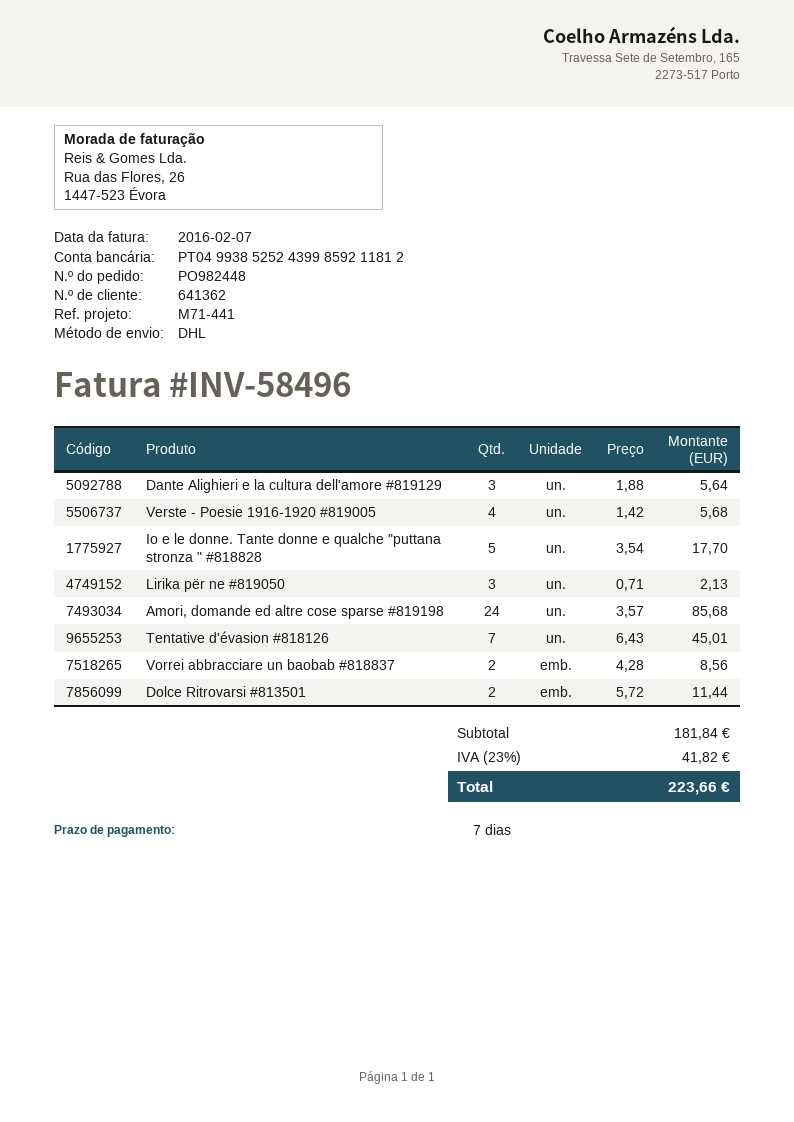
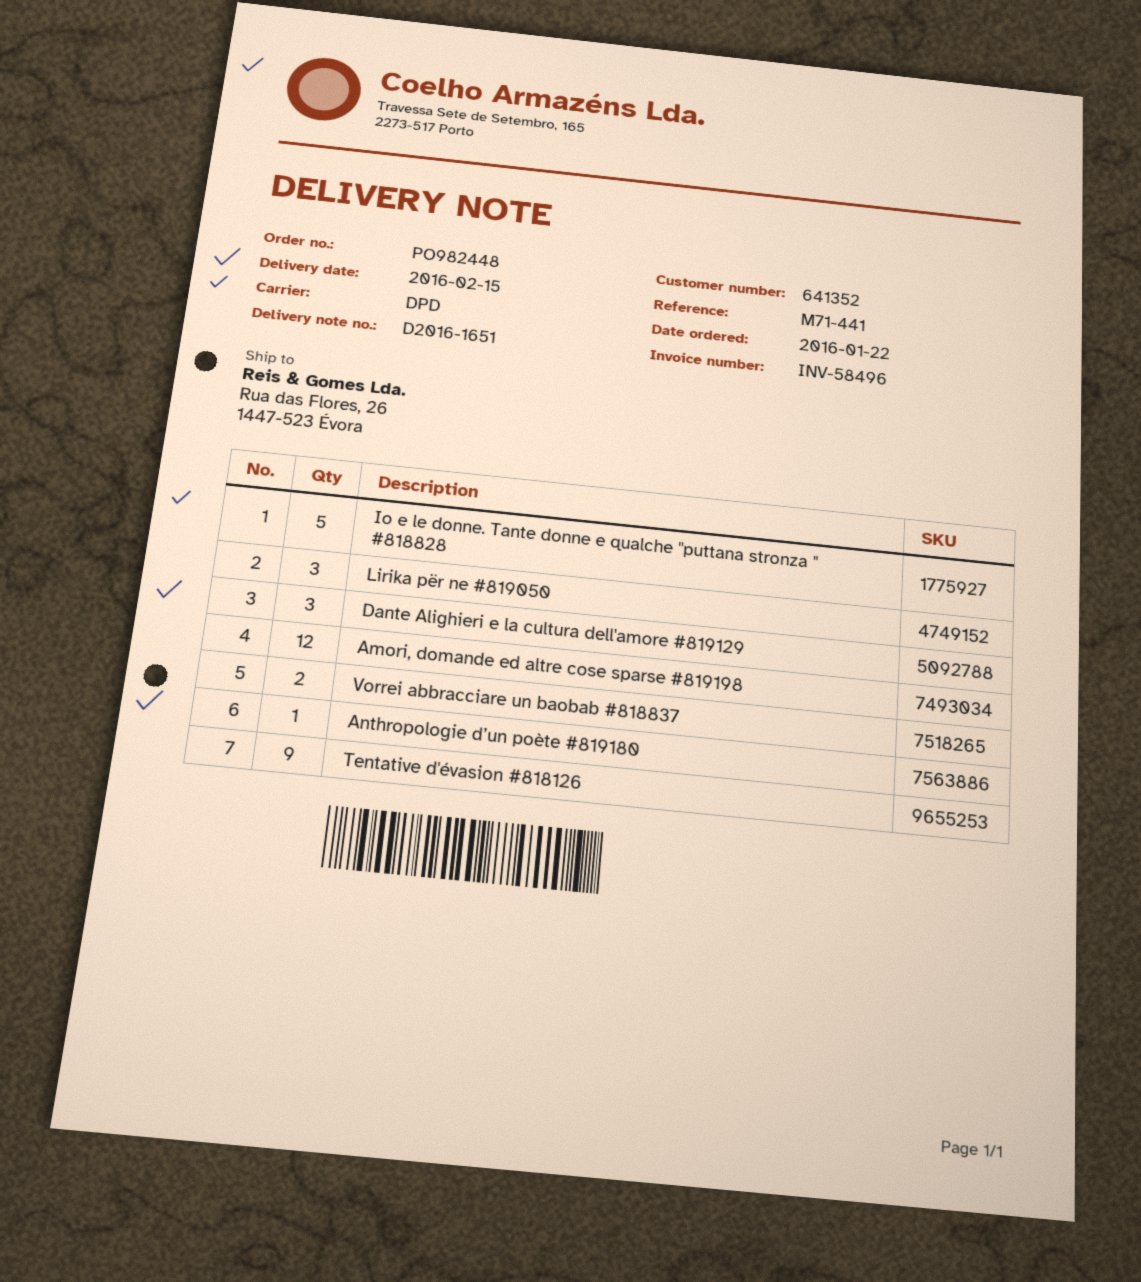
customer number: 641362 -> 641352
shipping method: DHL -> DPD
Verste - Poesie 1916-1920 #819005: 4 -> none
Amori, domande ed altre cose sparse #819198: 24 -> 12
Tentative d'évasion #818126: 7 -> 9
Dolce Ritrovarsi #813501: 2 -> none
Anthropologie d’un poète #819180: none -> 1

